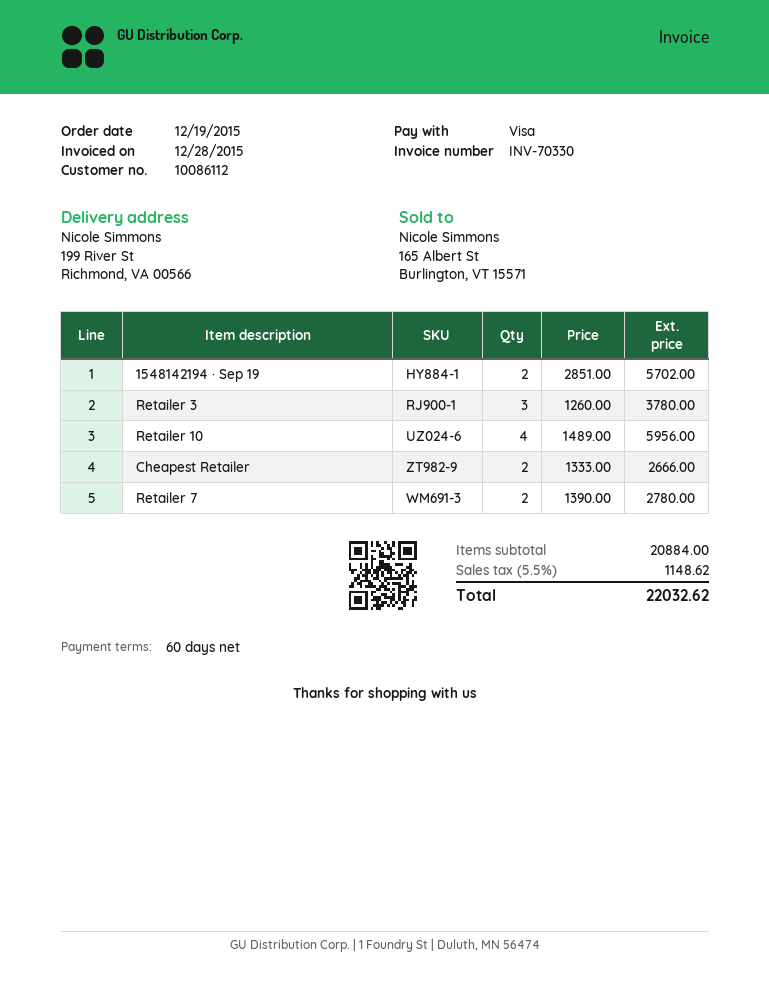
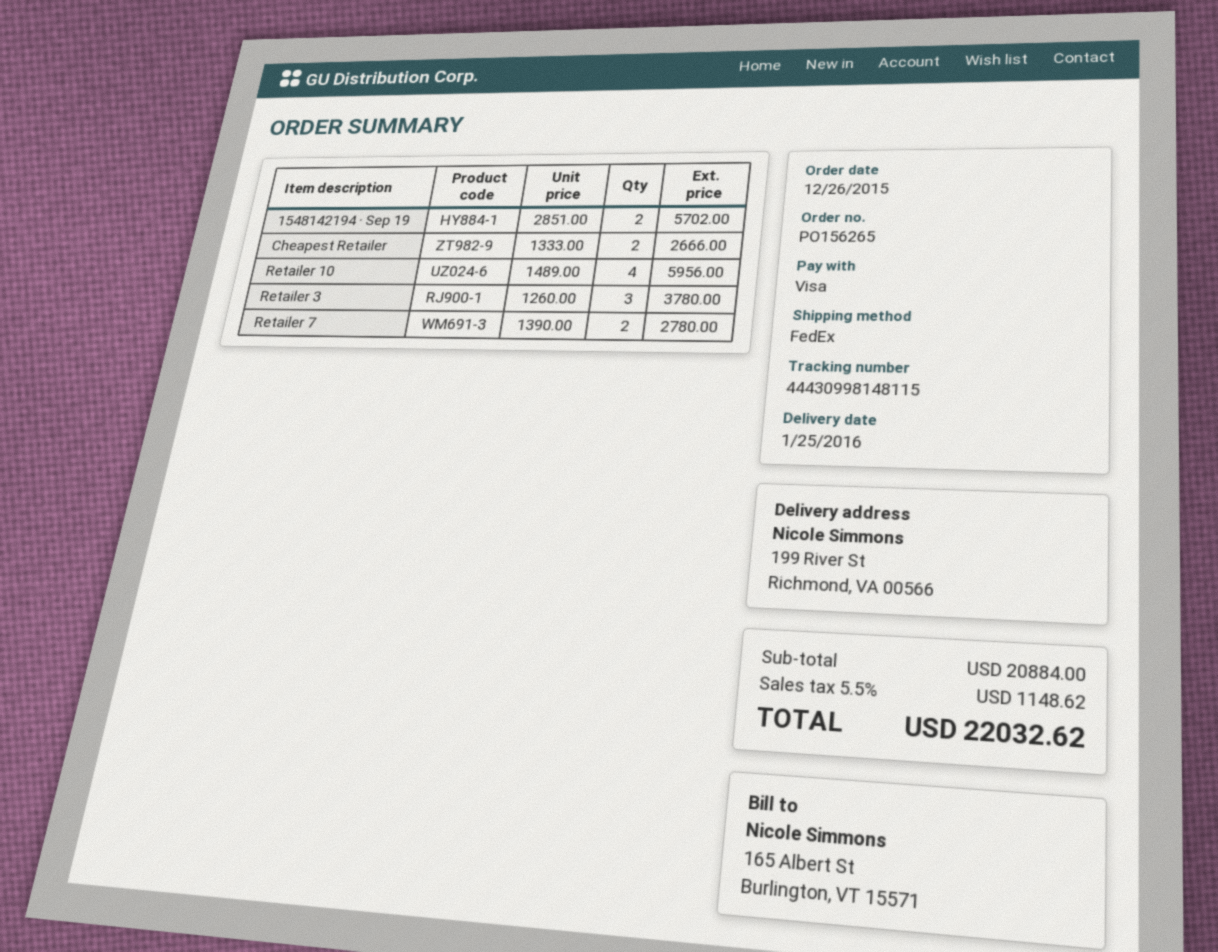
order date: 2015-12-19 -> 2015-12-26

